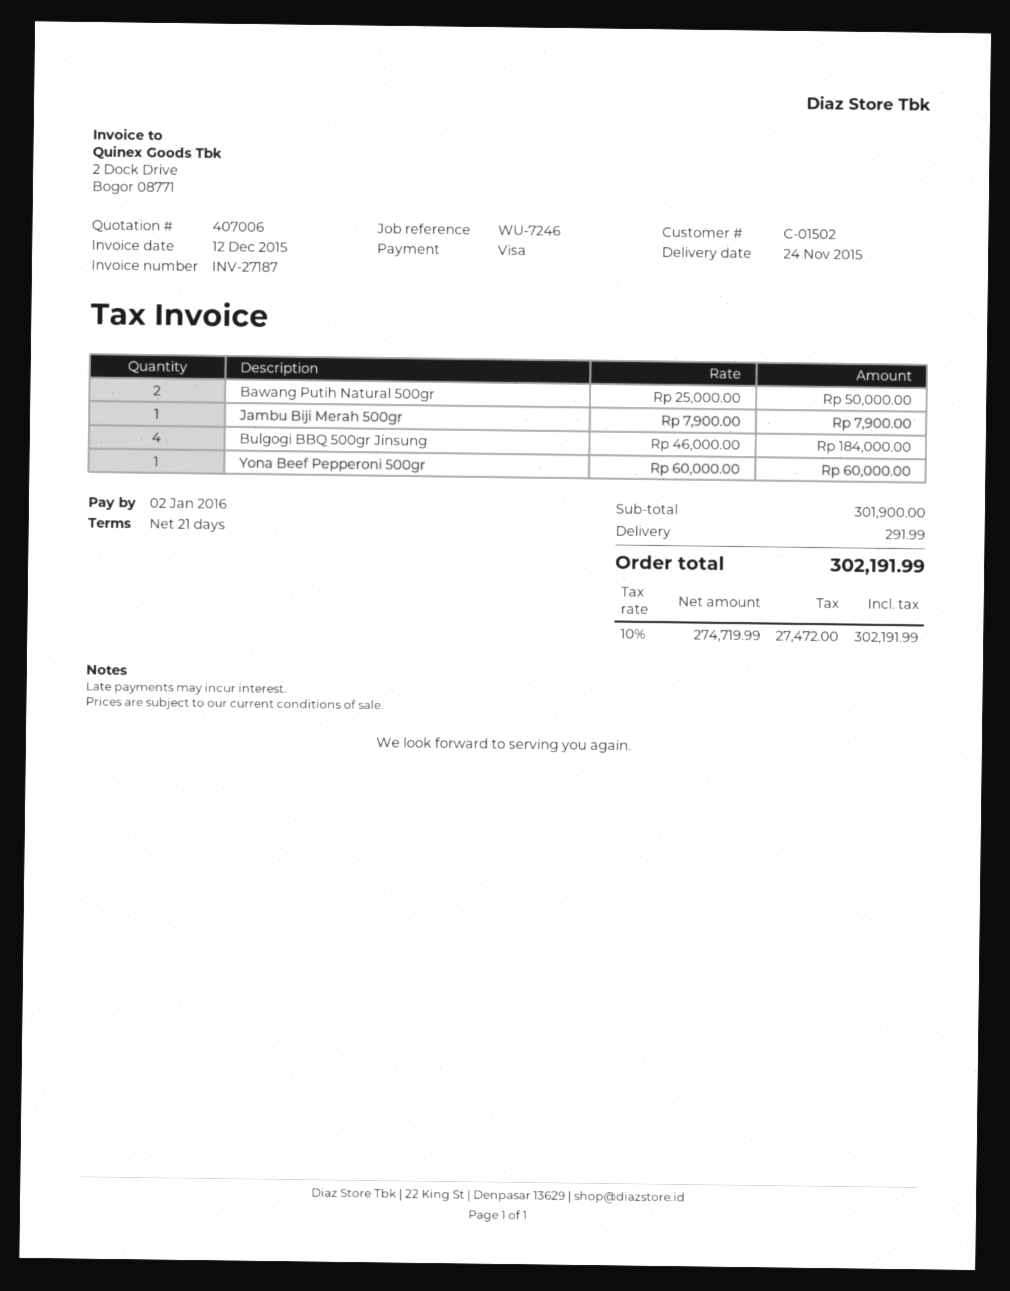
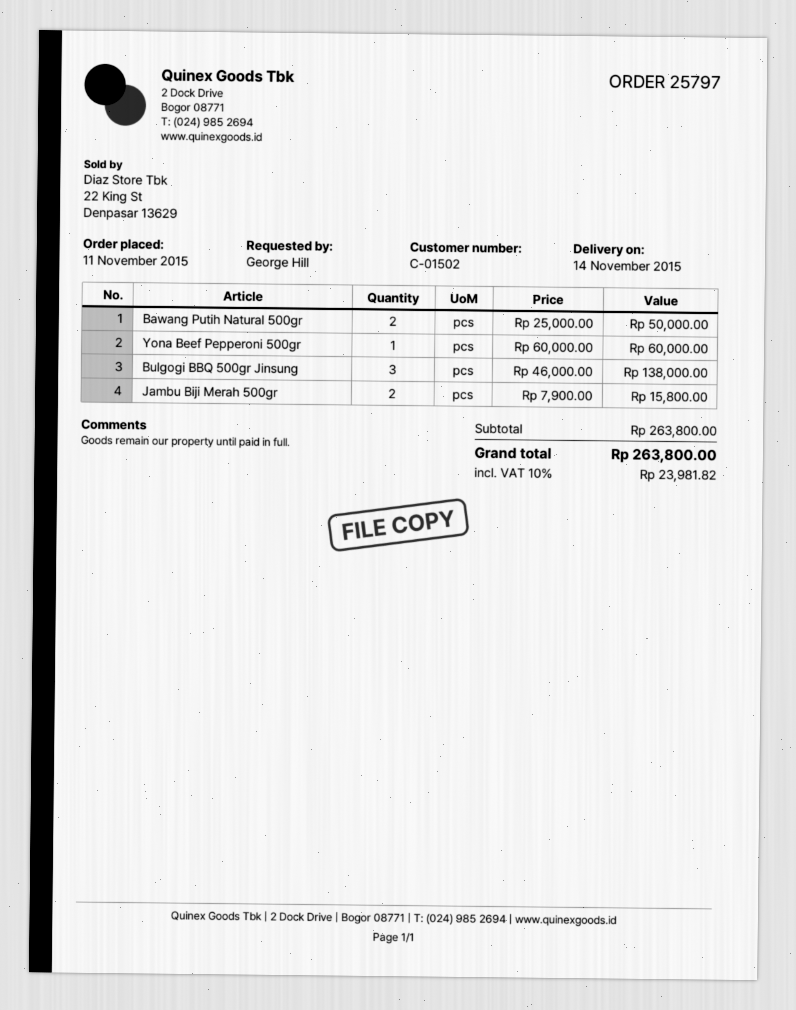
delivery date: 2015-11-24 -> 2015-11-14
Jambu Biji Merah 500gr: 1 x 7900.00 = 7900.00 -> 2 x 7900.00 = 15800.00
Bulgogi BBQ 500gr Jinsung: 4 x 46000.00 = 184000.00 -> 3 x 46000.00 = 138000.00
subtotal: 301900.00 -> 263800.00
shipping: 291.99 -> none
tax: 10% = 27472.00 -> 10% = 23981.82
total: 302191.99 -> 263800.00

